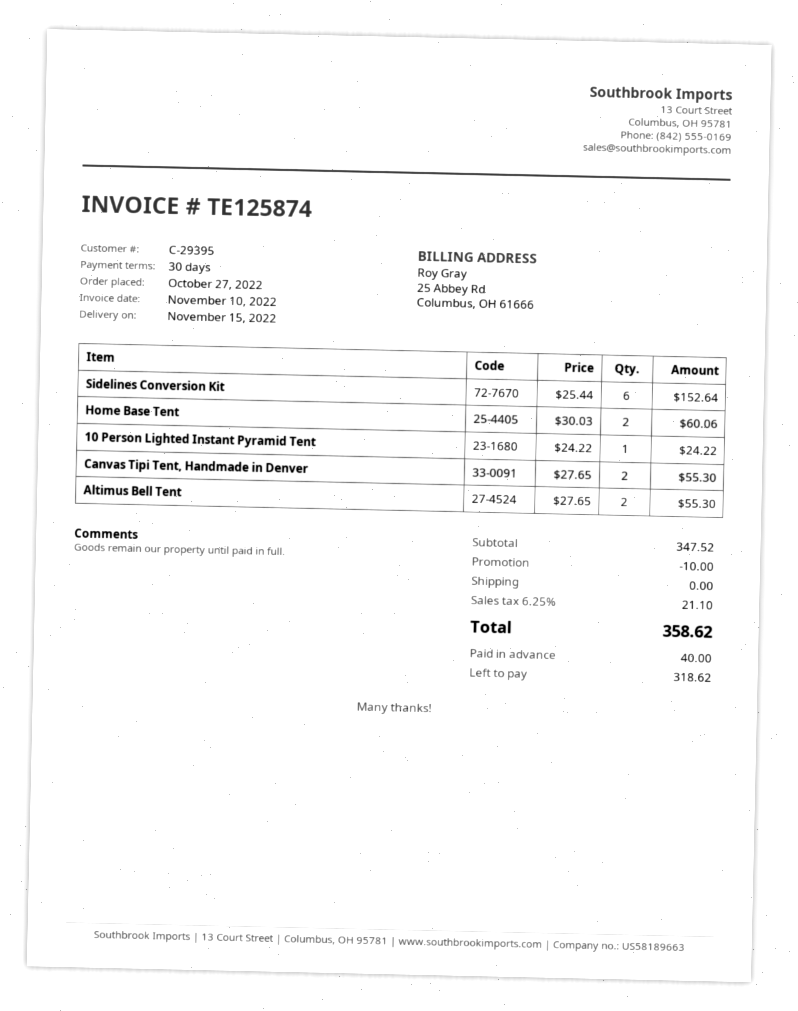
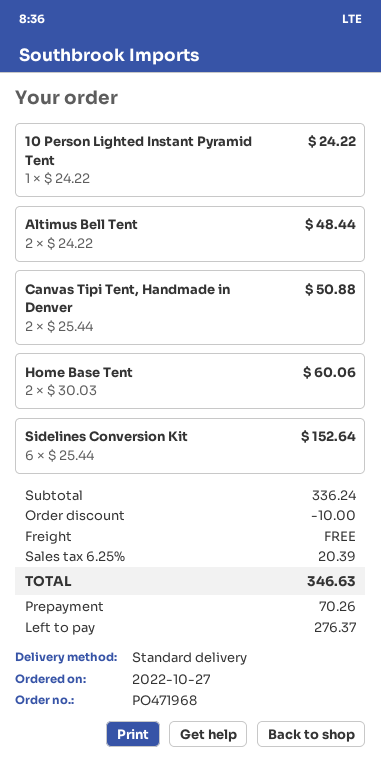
Canvas Tipi Tent, Handmade in Denver: 2 x 27.65 = 55.30 -> 2 x 25.44 = 50.88
Altimus Bell Tent: 2 x 27.65 = 55.30 -> 2 x 24.22 = 48.44
subtotal: 347.52 -> 336.24
tax: 6.25% = 21.10 -> 6.25% = 20.39
total: 358.62 -> 346.63
deposit: 40.00 -> 70.26
balance: 318.62 -> 276.37

